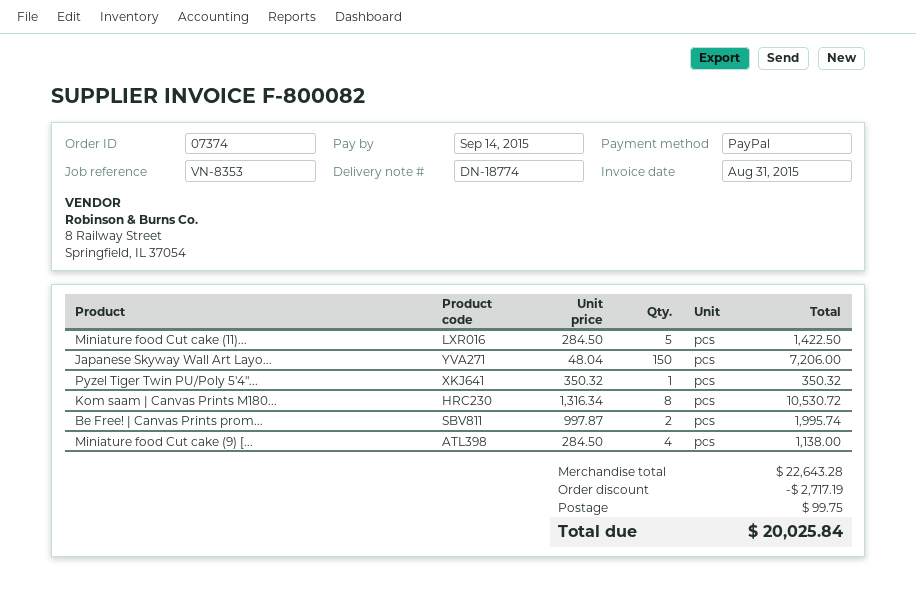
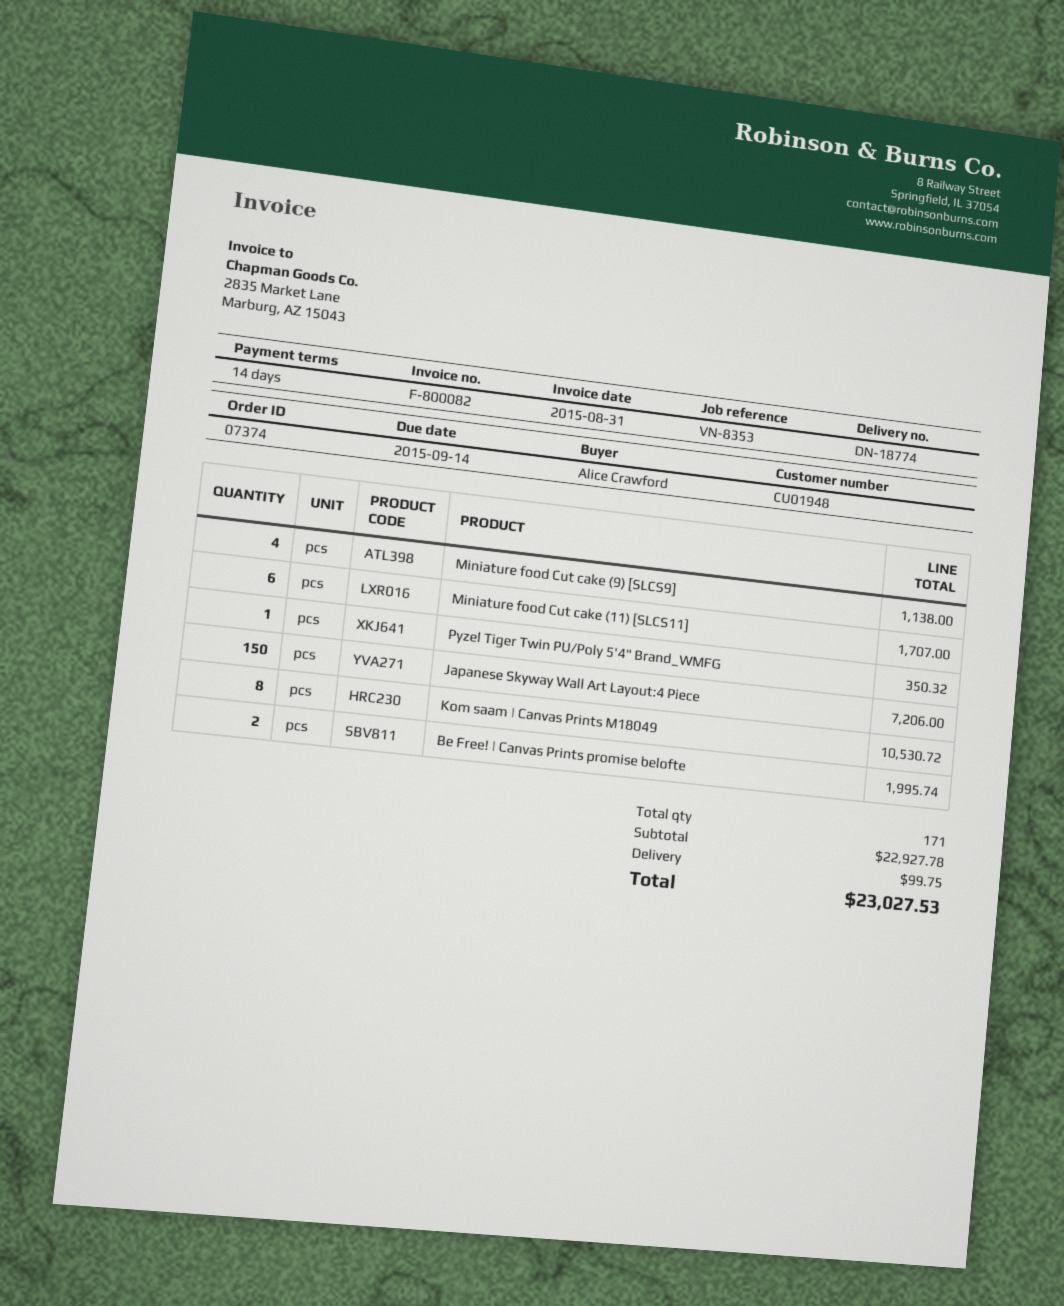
Miniature food Cut cake (11)...: 5 for 1422.50 -> 6 for 1707.00
subtotal: 22643.28 -> 22927.78
discount: 2717.19 -> none
total: 20025.84 -> 23027.53

